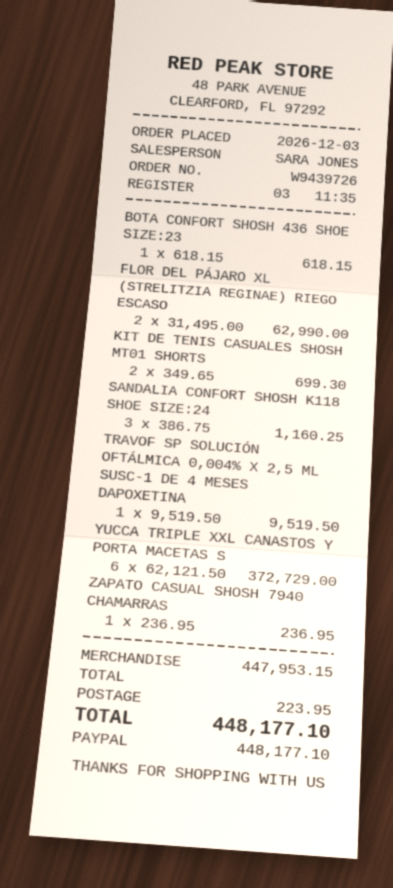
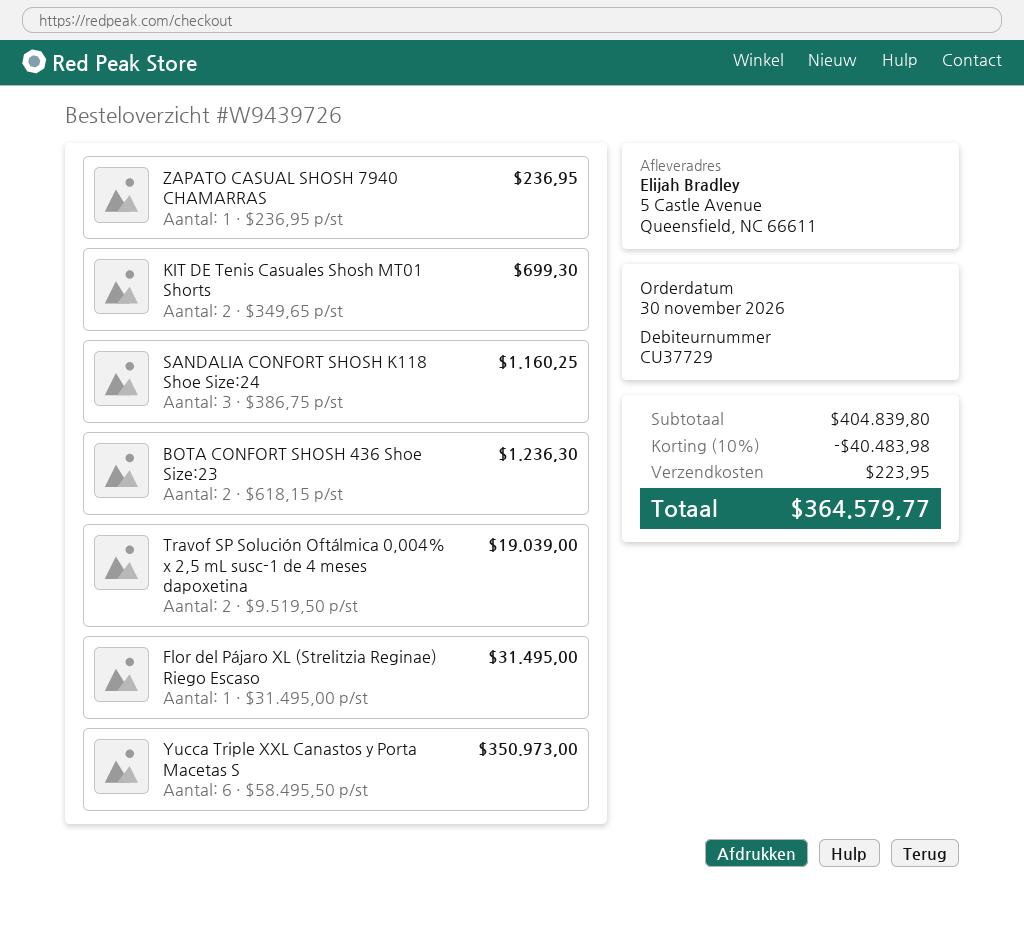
order date: 2026-12-03 -> 2026-11-30
BOTA CONFORT SHOSH 436 SHOE SIZE:23: 1 x 618.15 = 618.15 -> 2 x 618.15 = 1236.30
FLOR DEL PÁJARO XL (STRELITZIA REGINAE) RIEGO ESCASO: 2 x 31495.00 = 62990.00 -> 1 x 31495.00 = 31495.00
TRAVOF SP SOLUCIÓN OFTÁLMICA 0,004% X 2,5 ML SUSC-1 DE 4 MESES DAPOXETINA: 1 x 9519.50 = 9519.50 -> 2 x 9519.50 = 19039.00
YUCCA TRIPLE XXL CANASTOS Y PORTA MACETAS S: 6 x 62121.50 = 372729.00 -> 6 x 58495.50 = 350973.00
subtotal: 447953.15 -> 404839.80
discount: none -> 10% = 40483.98
total: 448177.10 -> 364579.77

